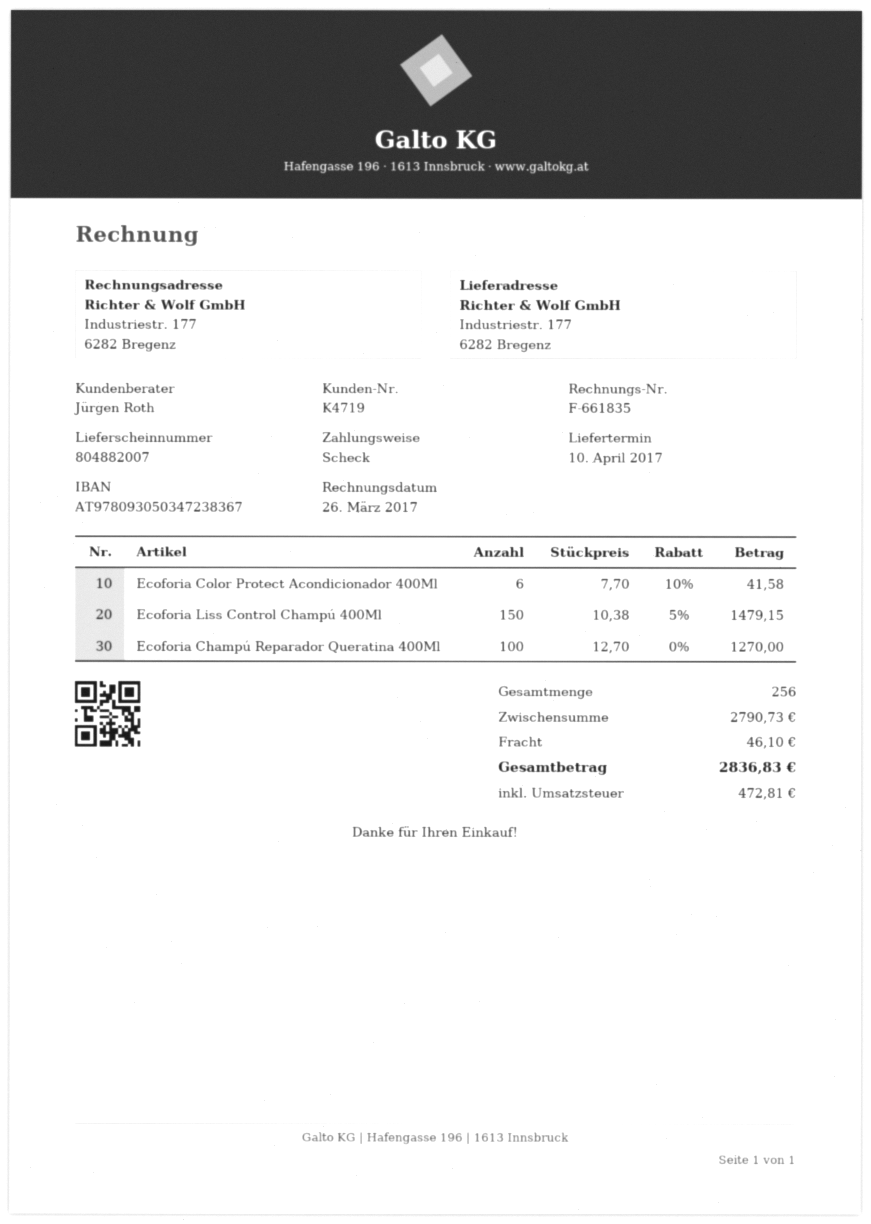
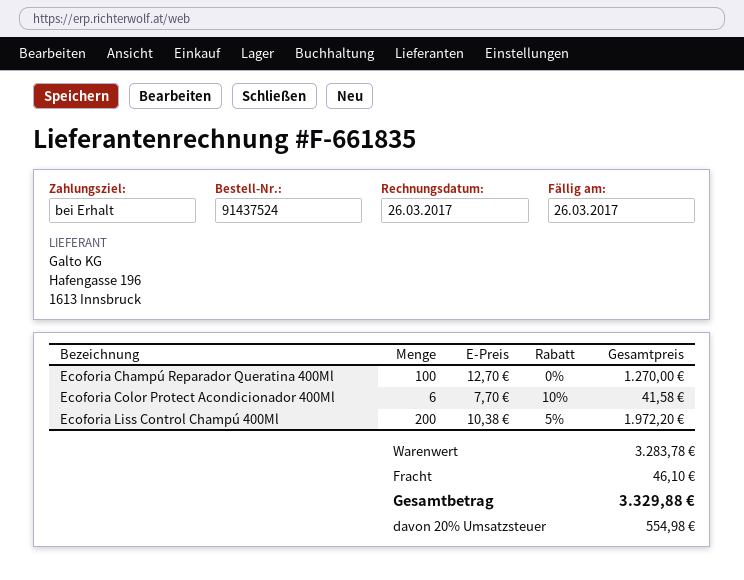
Ecoforia Liss Control Champú 400Ml: 150 x 10.38 - 5% = 1479.15 -> 200 x 10.38 - 5% = 1972.20
subtotal: 2790.73 -> 3283.78
tax: 472.81 -> 554.98
total: 2836.83 -> 3329.88

